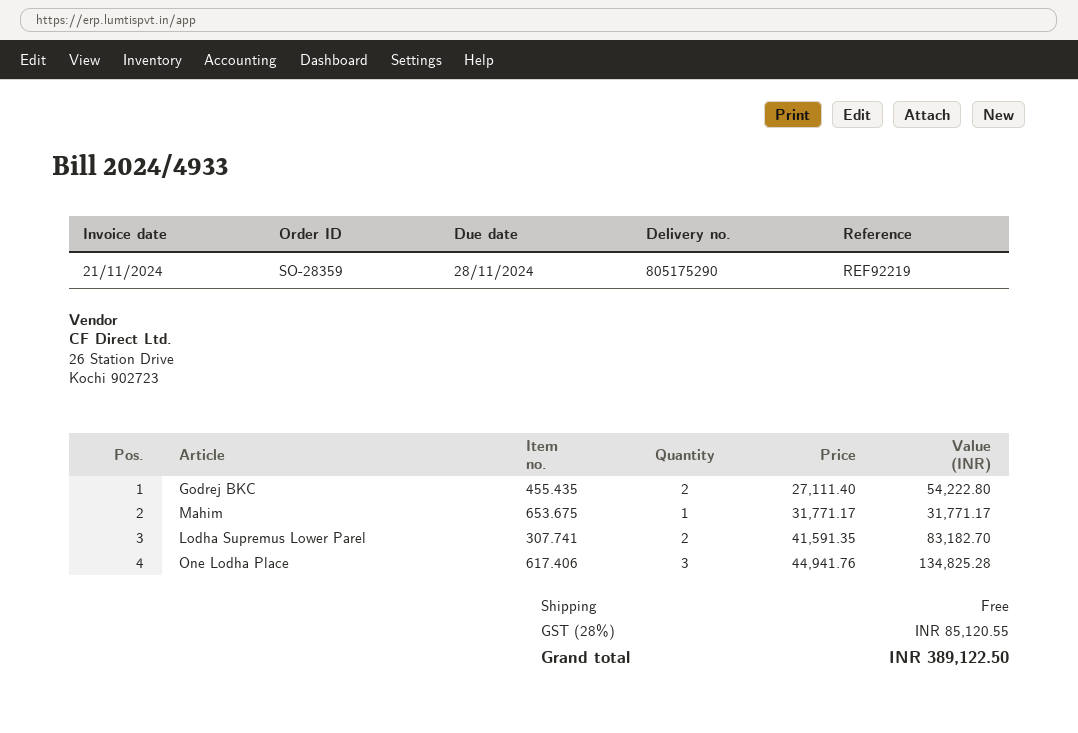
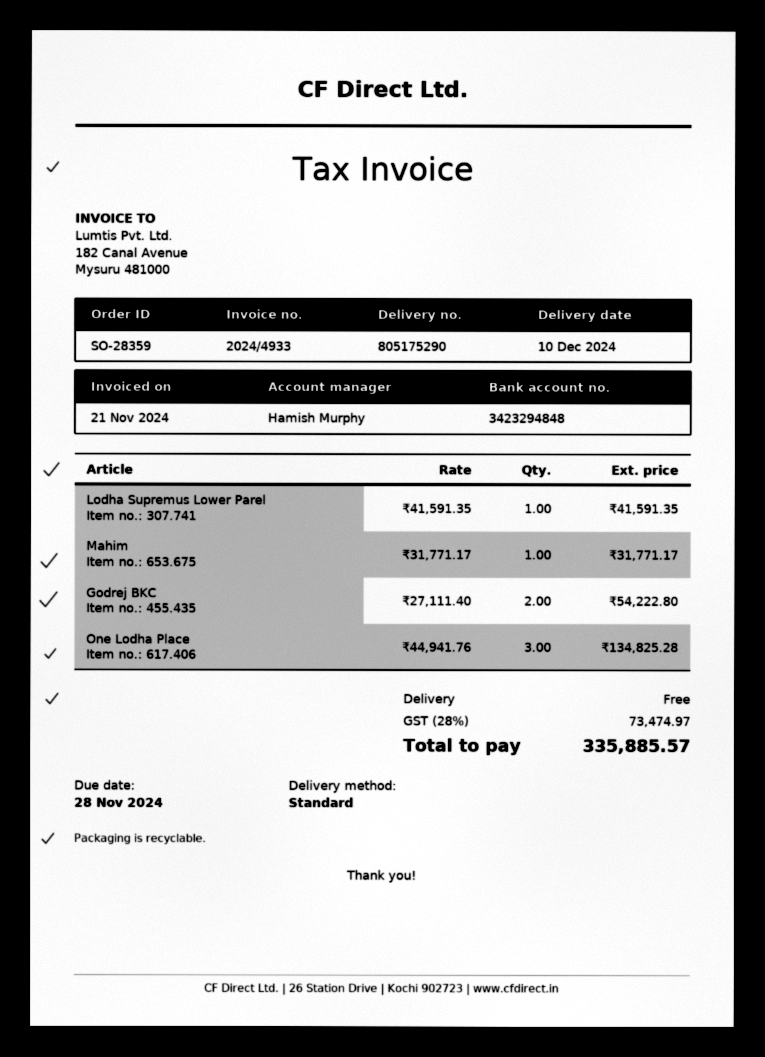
Lodha Supremus Lower Parel: 2 x 41591.35 = 83182.70 -> 1 x 41591.35 = 41591.35
tax: 28% = 85120.55 -> 28% = 73474.97
total: 389122.50 -> 335885.57

